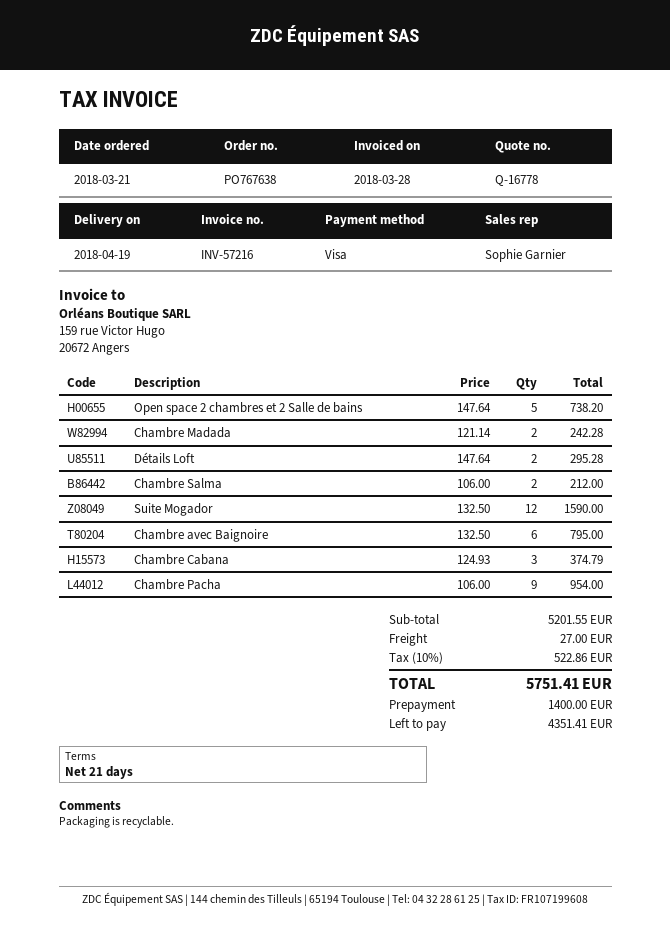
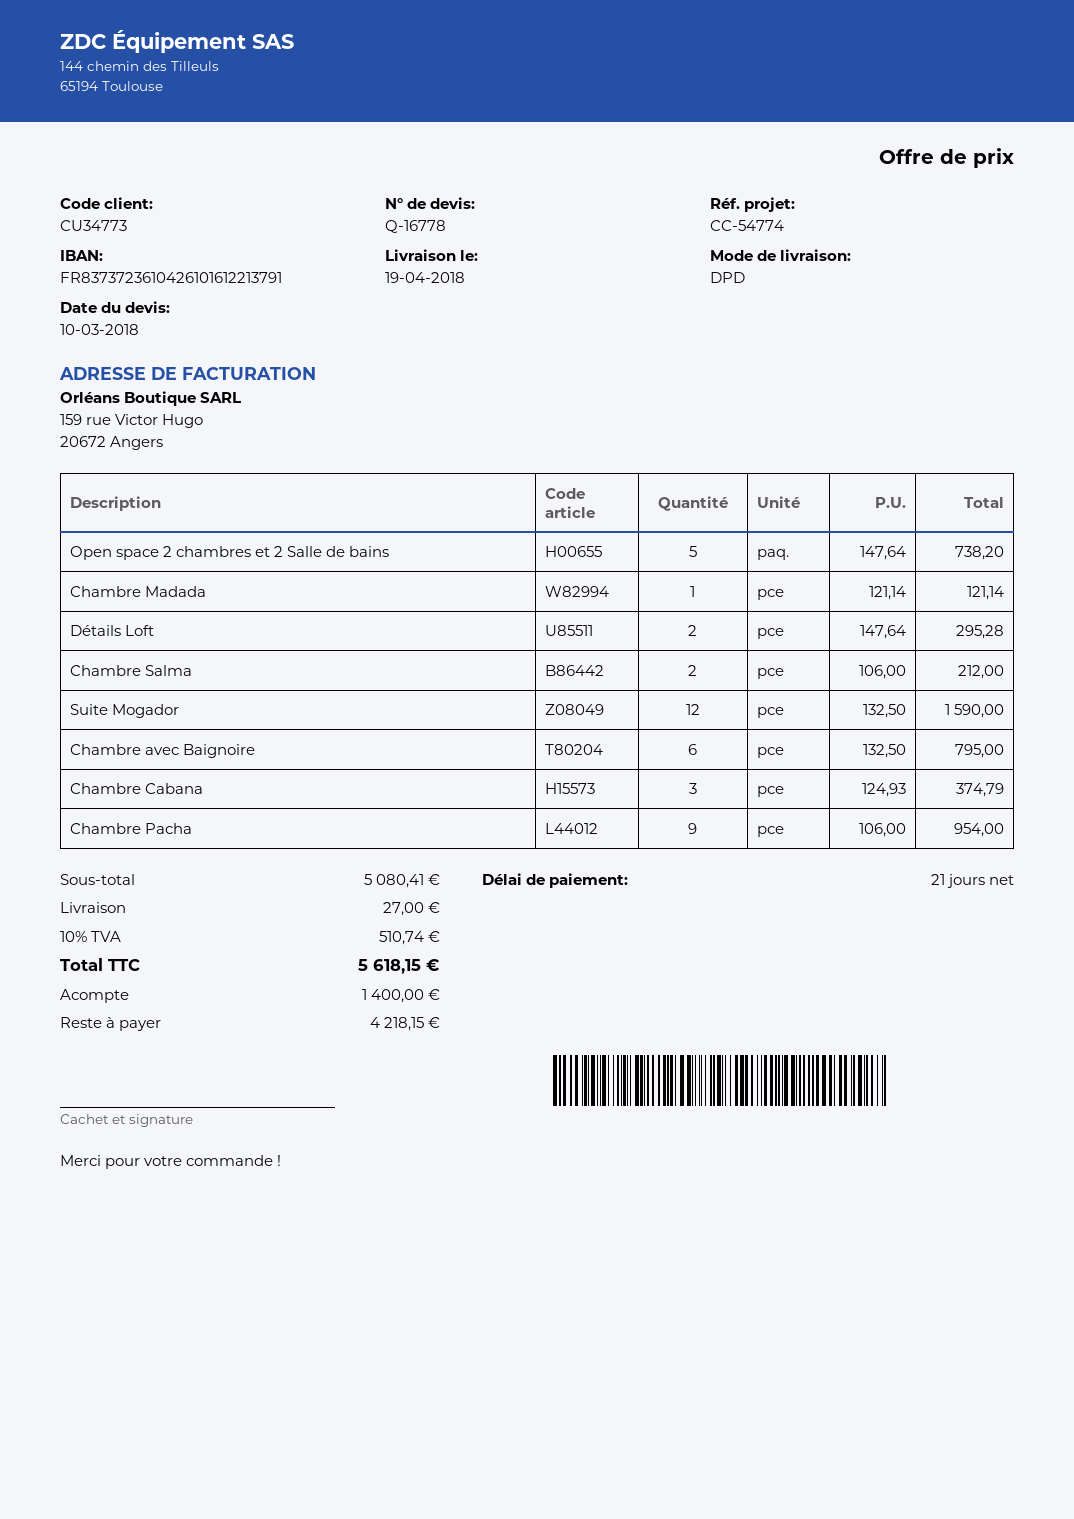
Chambre Madada: 2 x 121.14 = 242.28 -> 1 x 121.14 = 121.14
subtotal: 5201.55 -> 5080.41
tax: 10% = 522.86 -> 10% = 510.74
total: 5751.41 -> 5618.15
balance: 4351.41 -> 4218.15

